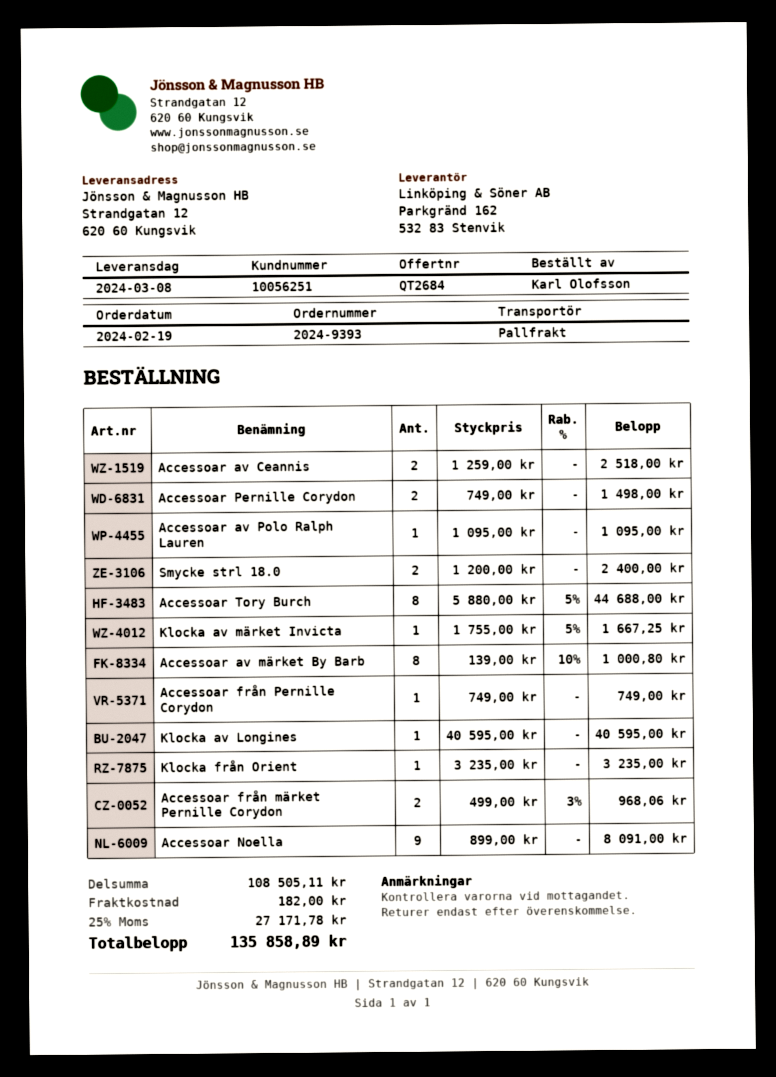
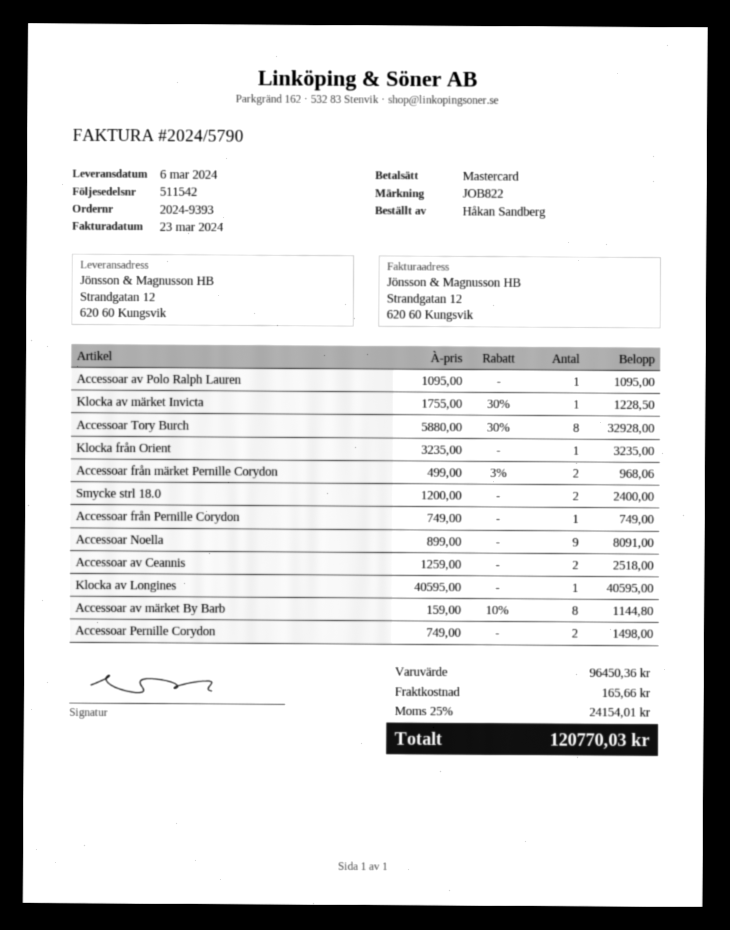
delivery date: 2024-03-08 -> 2024-03-06
ordered by: Karl Olofsson -> Håkan Sandberg
Accessoar Tory Burch: 8 x 5880.00 - 5% = 44688.00 -> 8 x 5880.00 - 30% = 32928.00
Klocka av märket Invicta: 1 x 1755.00 - 5% = 1667.25 -> 1 x 1755.00 - 30% = 1228.50
Accessoar av märket By Barb: 8 x 139.00 - 10% = 1000.80 -> 8 x 159.00 - 10% = 1144.80
subtotal: 108505.11 -> 96450.36
shipping: 182.00 -> 165.66
tax: 25% = 27171.78 -> 25% = 24154.01
total: 135858.89 -> 120770.03

